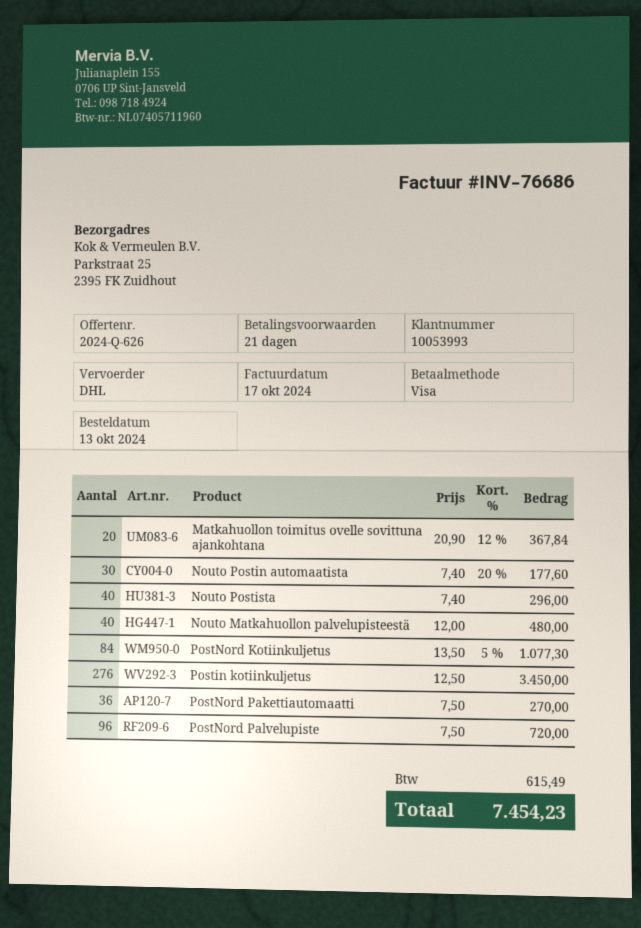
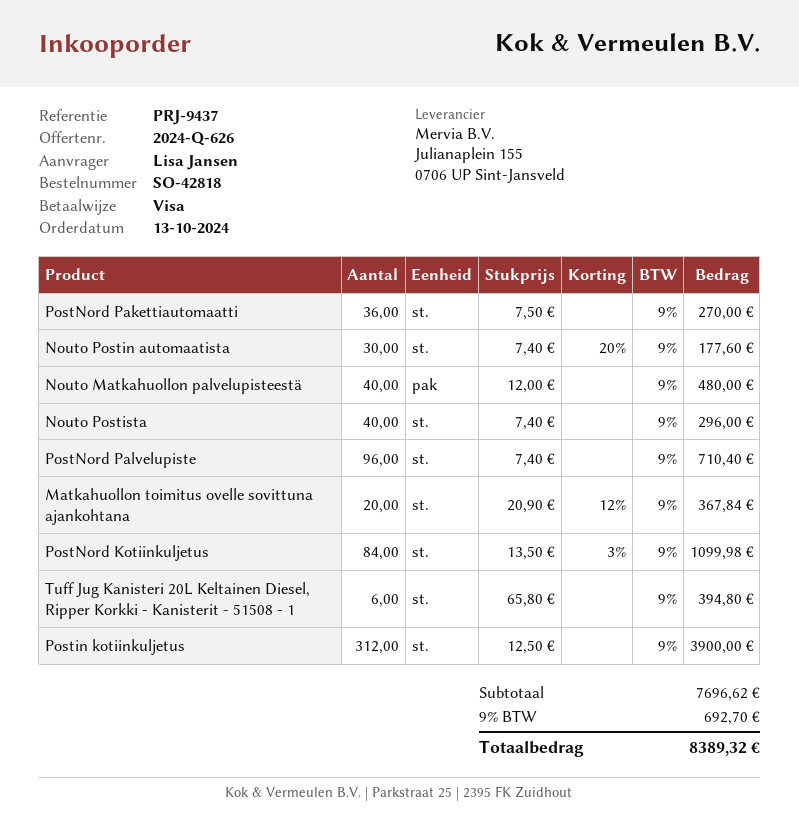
PostNord Kotiinkuljetus: 84 x 13.50 - 5% = 1077.30 -> 84 x 13.50 - 3% = 1099.98
Postin kotiinkuljetus: 276 x 12.50 = 3450.00 -> 312 x 12.50 = 3900.00
PostNord Palvelupiste: 96 x 7.50 = 720.00 -> 96 x 7.40 = 710.40
Tuff Jug Kanisteri 20L Keltainen Diesel, Ripper Korkki - Kanisterit - 51508 - 1: none -> 6 x 65.80 = 394.80
tax: 615.49 -> 692.70
total: 7454.23 -> 8389.32

